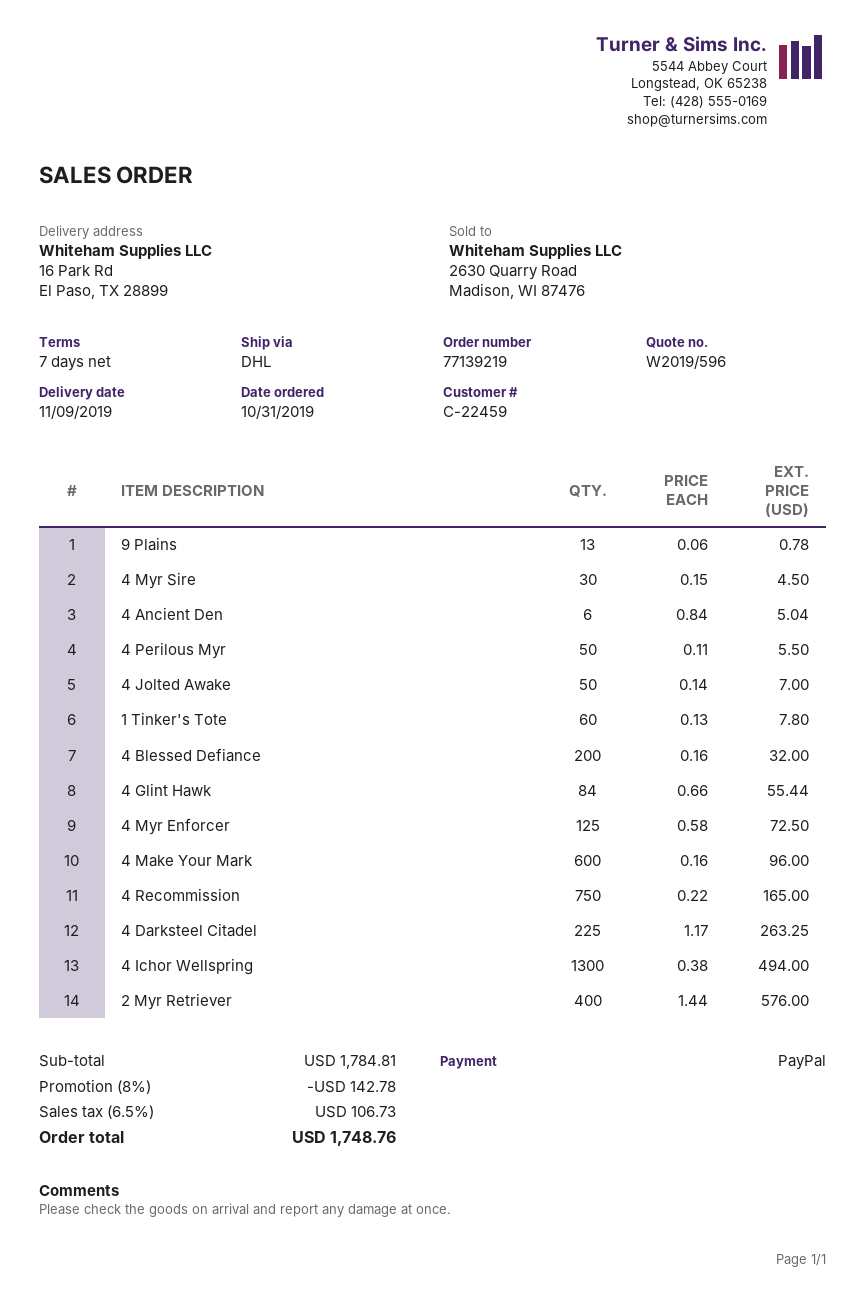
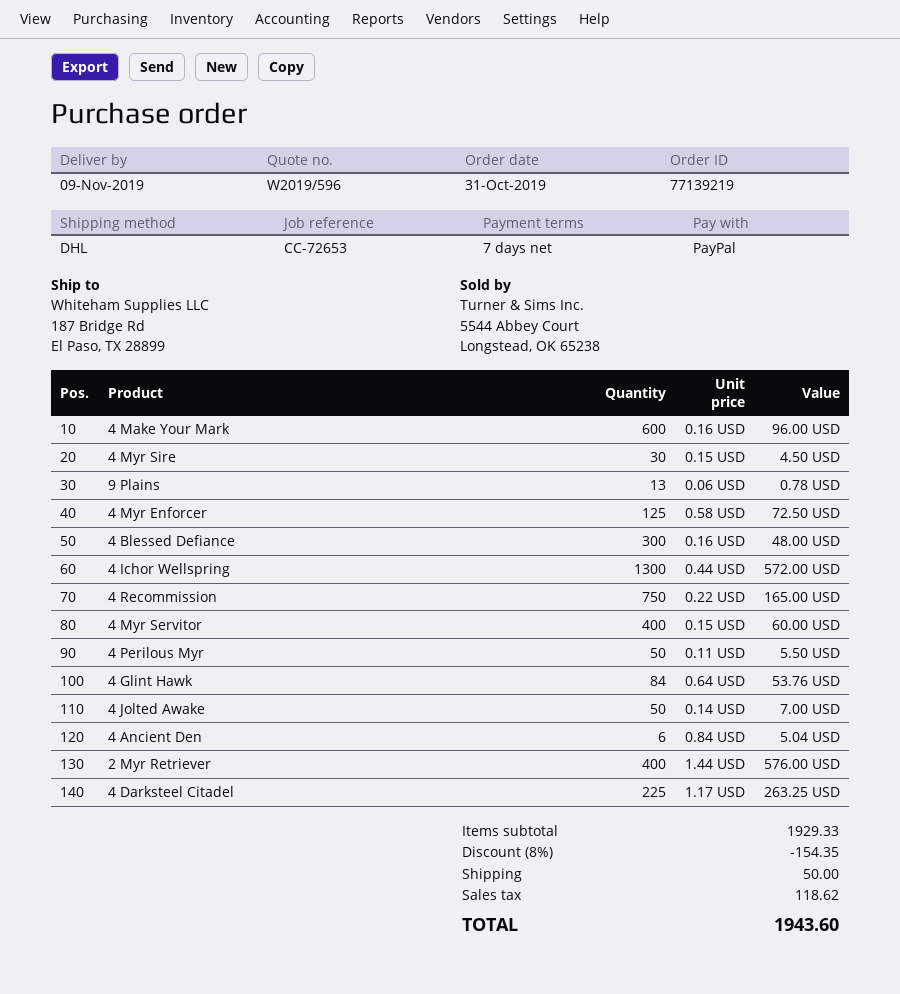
ship to: 16 Park Rd, El Paso, TX 28899 -> 187 Bridge Rd, El Paso, TX 28899
1 Tinker's Tote: 60 x 0.13 = 7.80 -> none
4 Blessed Defiance: 200 x 0.16 = 32.00 -> 300 x 0.16 = 48.00
4 Glint Hawk: 84 x 0.66 = 55.44 -> 84 x 0.64 = 53.76
4 Ichor Wellspring: 1300 x 0.38 = 494.00 -> 1300 x 0.44 = 572.00
4 Myr Servitor: none -> 400 x 0.15 = 60.00
subtotal: 1784.81 -> 1929.33
discount: 8% = 142.78 -> 8% = 154.35
shipping: none -> 50.00
tax: 106.73 -> 118.62
total: 1748.76 -> 1943.60

